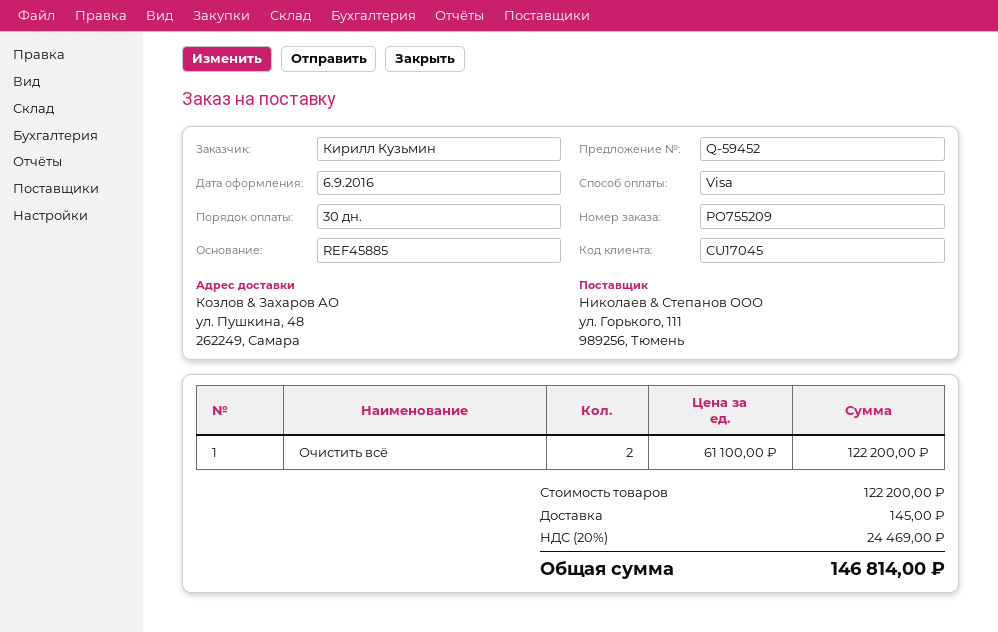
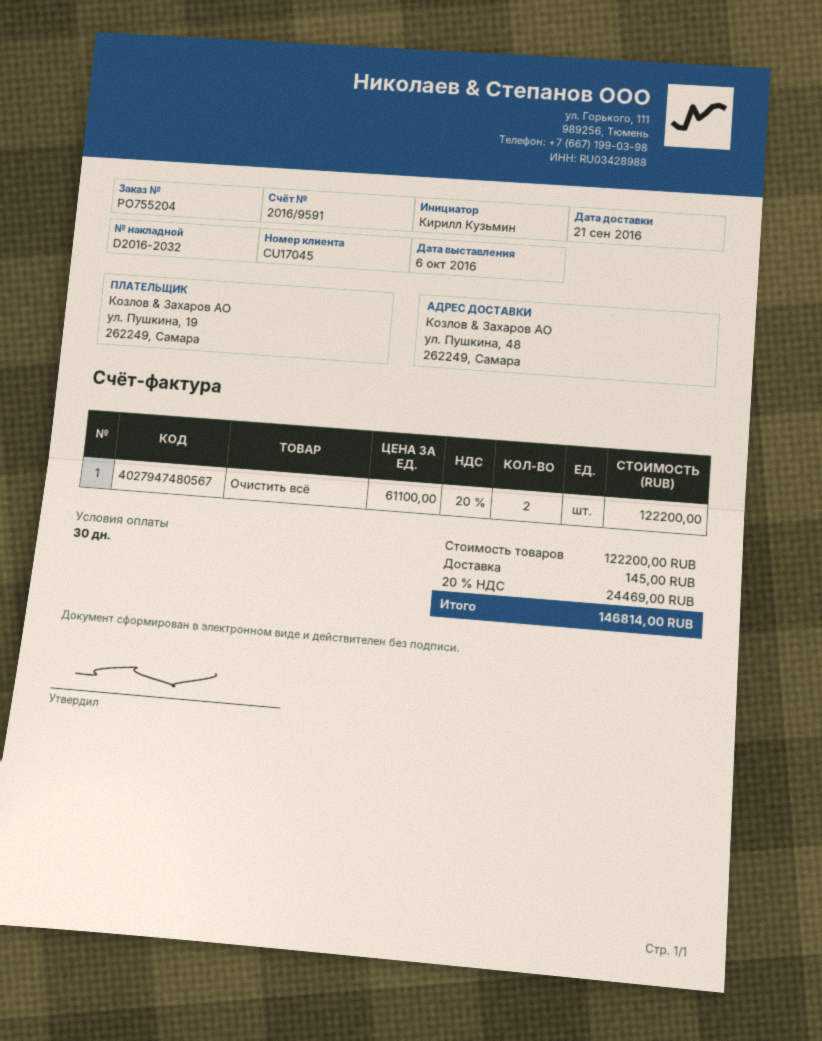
order number: PO755209 -> PO755204

